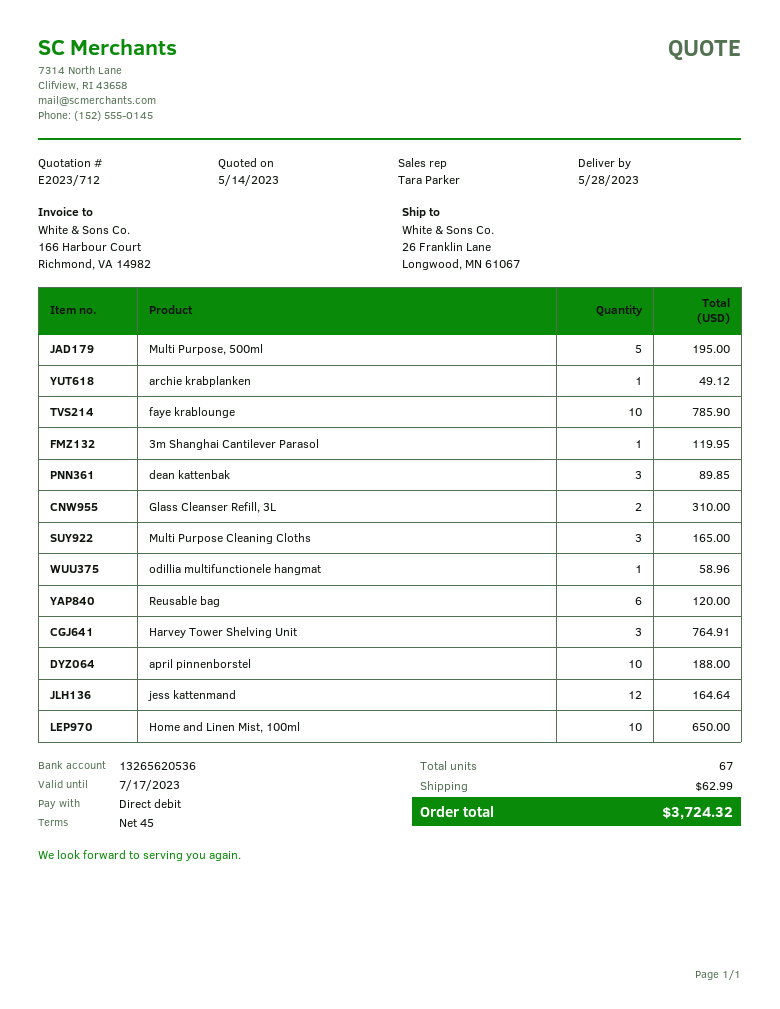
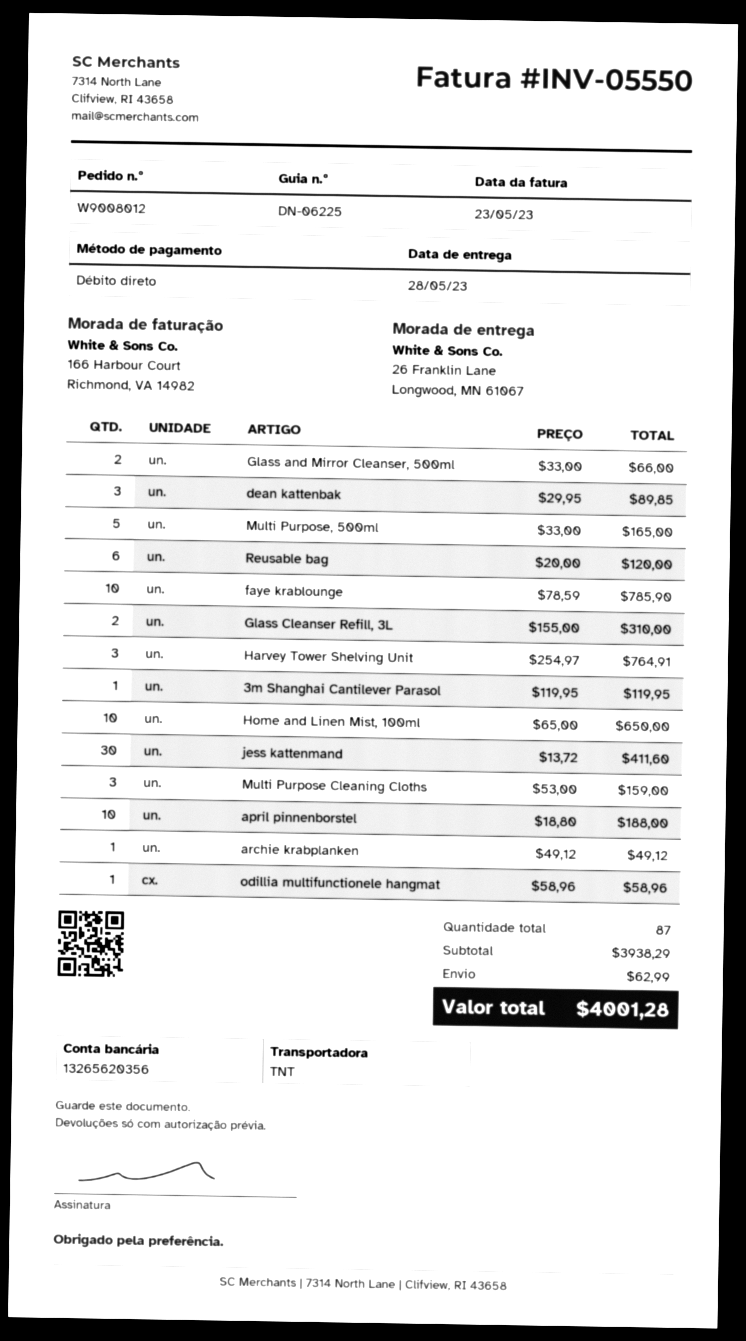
bank account: 13265620536 -> 13265620356
Multi Purpose, 500ml: 5 for 195.00 -> 5 for 165.00
Multi Purpose Cleaning Cloths: 3 for 165.00 -> 3 for 159.00
jess kattenmand: 12 for 164.64 -> 30 for 411.60
Glass and Mirror Cleanser, 500ml: none -> 2 for 66.00
total quantity: 67 -> 87
total: 3724.32 -> 4001.28

